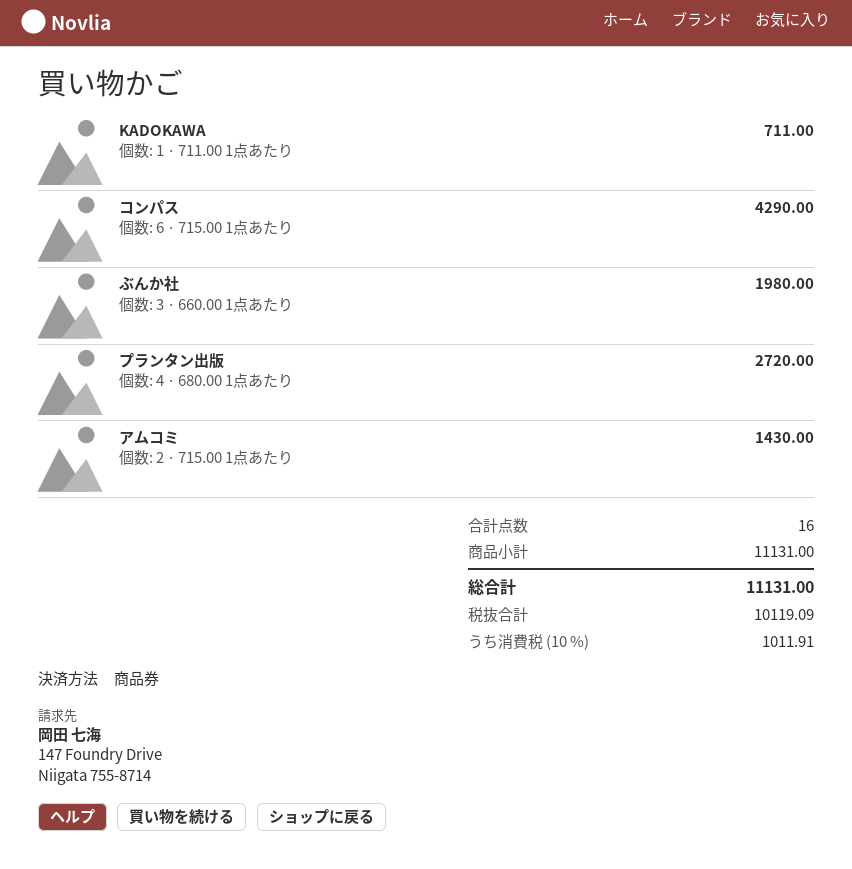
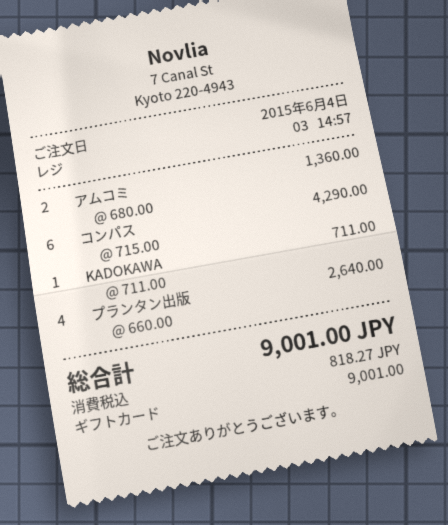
ぶんか社: 3 x 660.00 = 1980.00 -> none
プランタン出版: 4 x 680.00 = 2720.00 -> 4 x 660.00 = 2640.00
アムコミ: 2 x 715.00 = 1430.00 -> 2 x 680.00 = 1360.00
tax: 1011.91 -> 818.27
total: 11131.00 -> 9001.00

